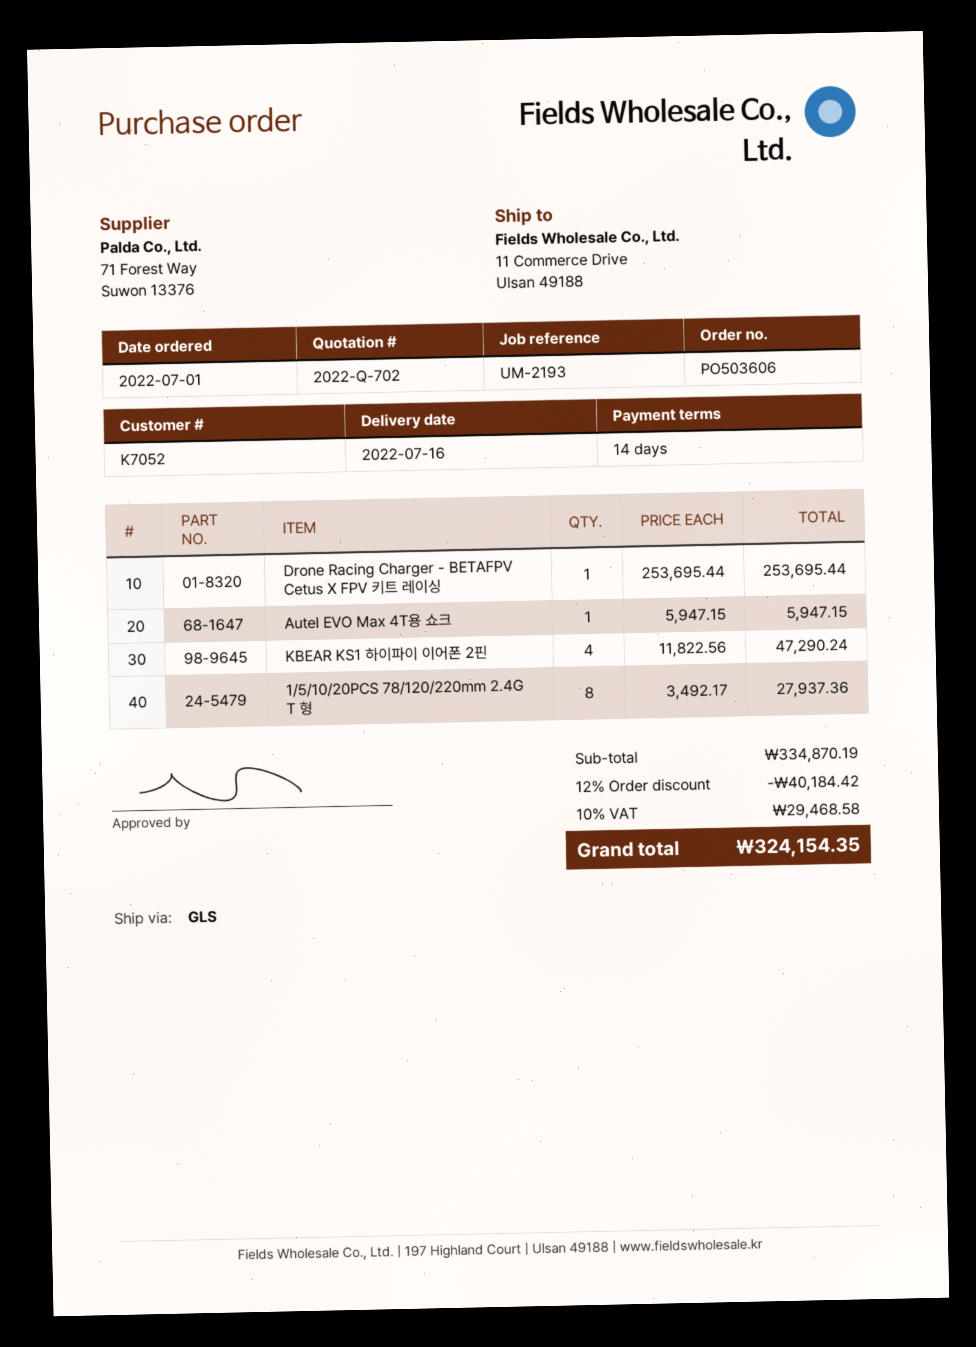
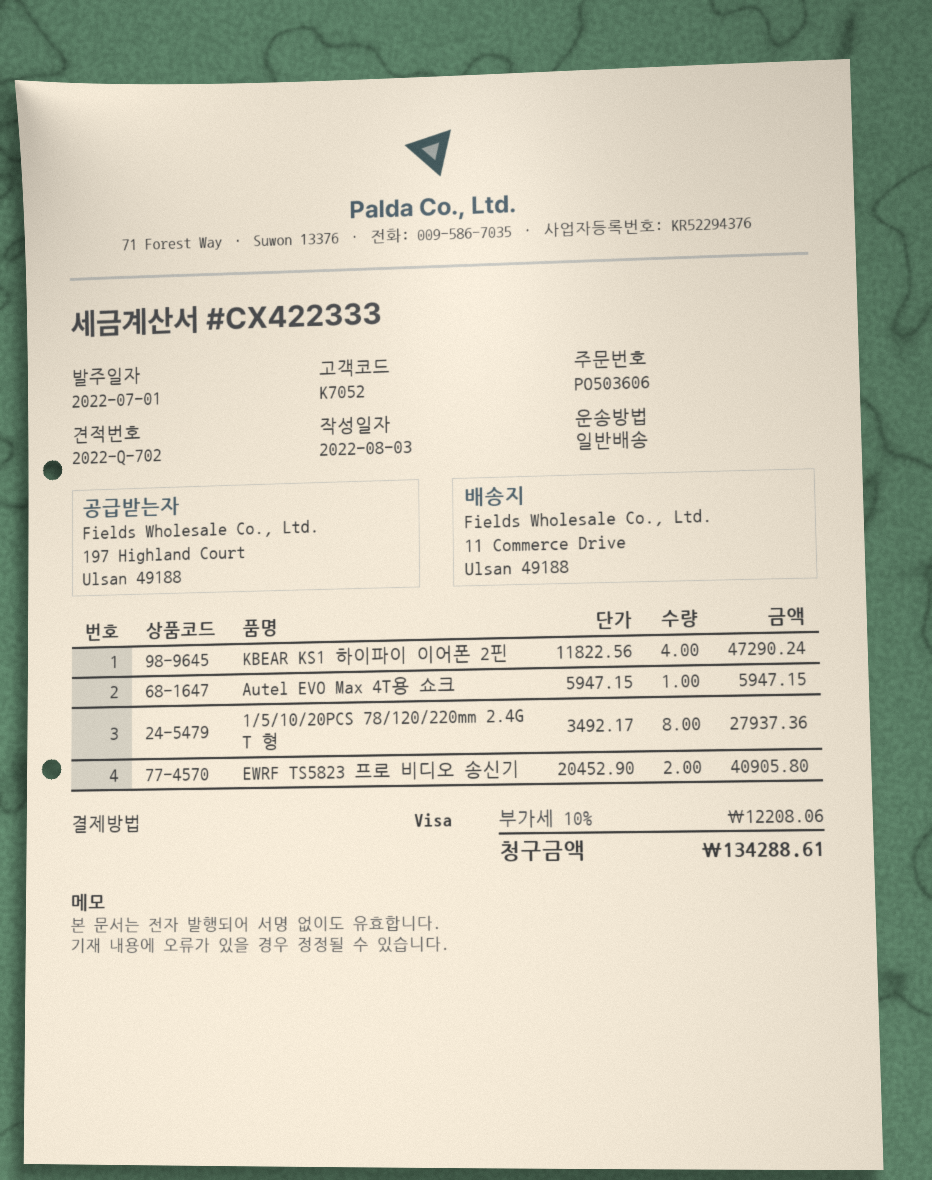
shipping method: GLS -> standard
Drone Racing Charger - BETAFPV Cetus X FPV 키트 레이싱: 1 x 253695.44 = 253695.44 -> none
EWRF TS5823 프로 비디오 송신기: none -> 2 x 20452.90 = 40905.80
discount: 12% = 40184.42 -> none
tax: 10% = 29468.58 -> 10% = 12208.06
total: 324154.35 -> 134288.61

